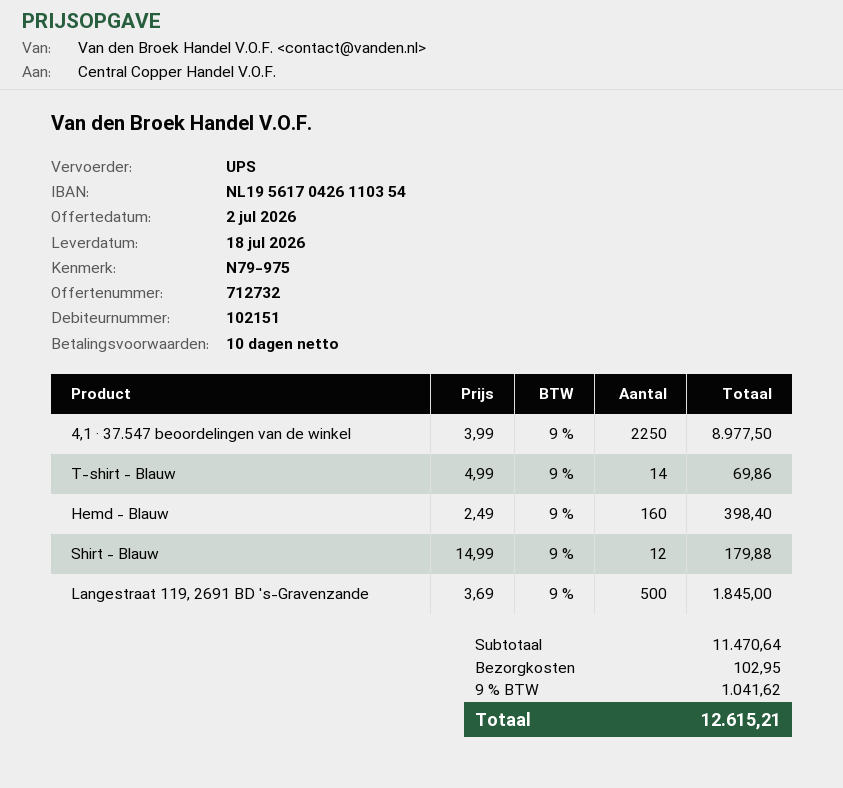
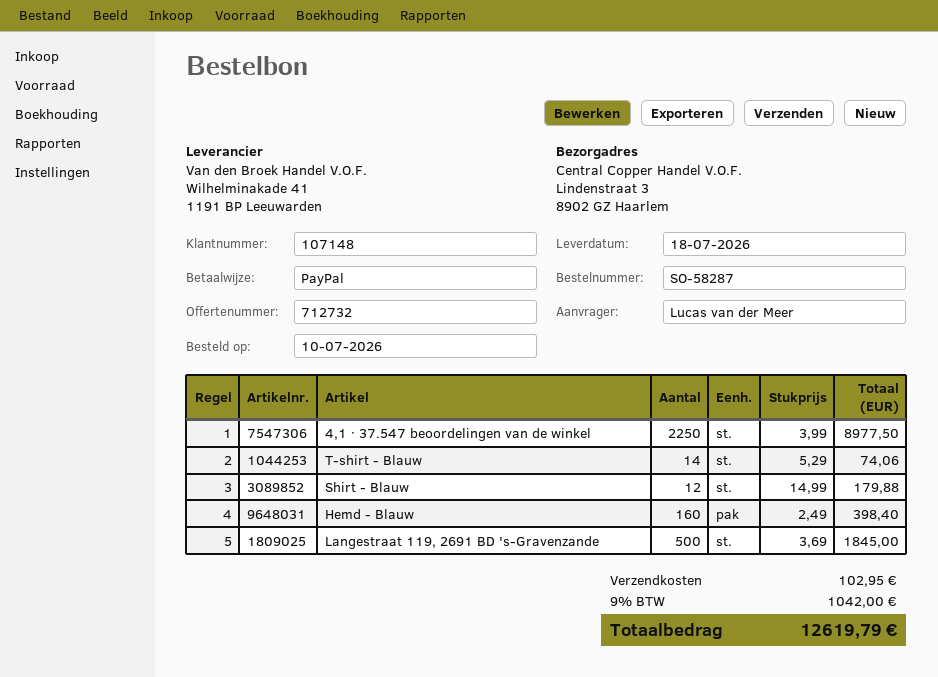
customer number: 102151 -> 107148
T-shirt - Blauw: 14 x 4.99 = 69.86 -> 14 x 5.29 = 74.06
tax: 9% = 1041.62 -> 9% = 1042.00
total: 12615.21 -> 12619.79

